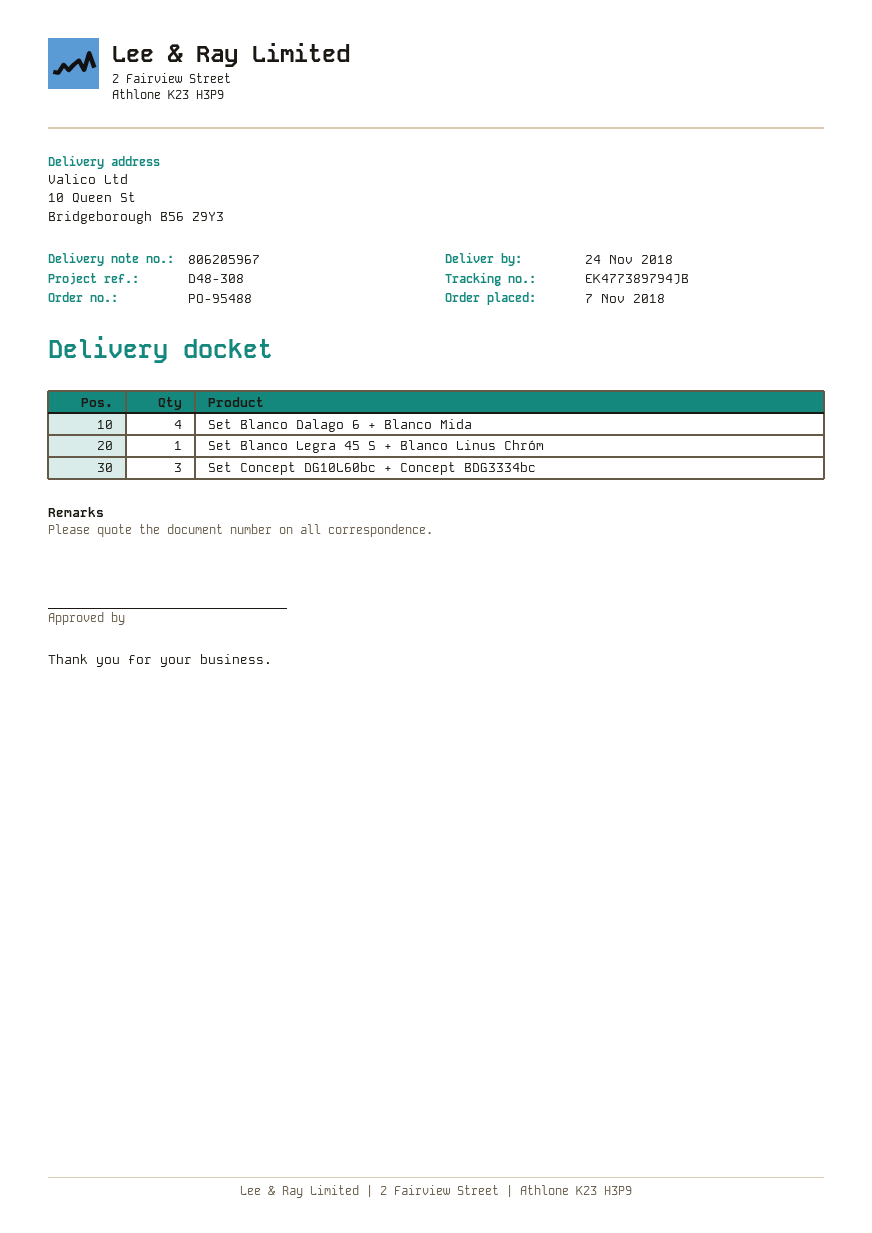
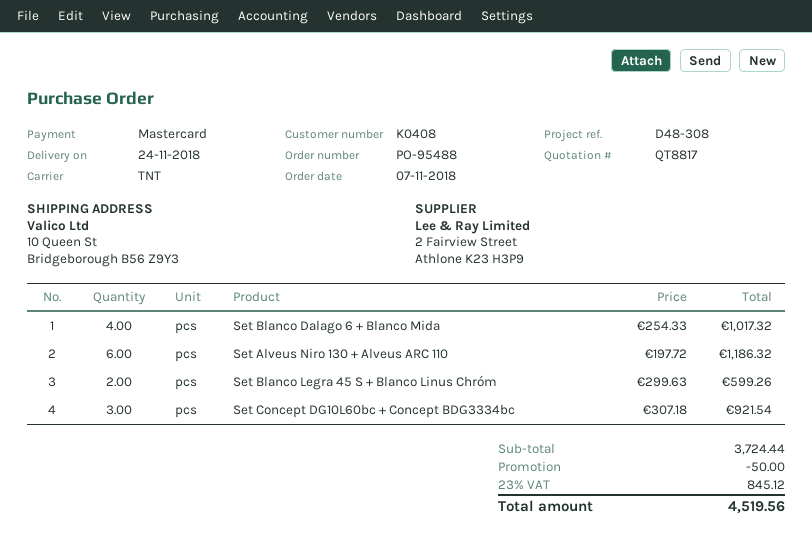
Set Blanco Legra 45 S + Blanco Linus Chróm: 1 -> 2
Set Alveus Niro 130 + Alveus ARC 110: none -> 6

